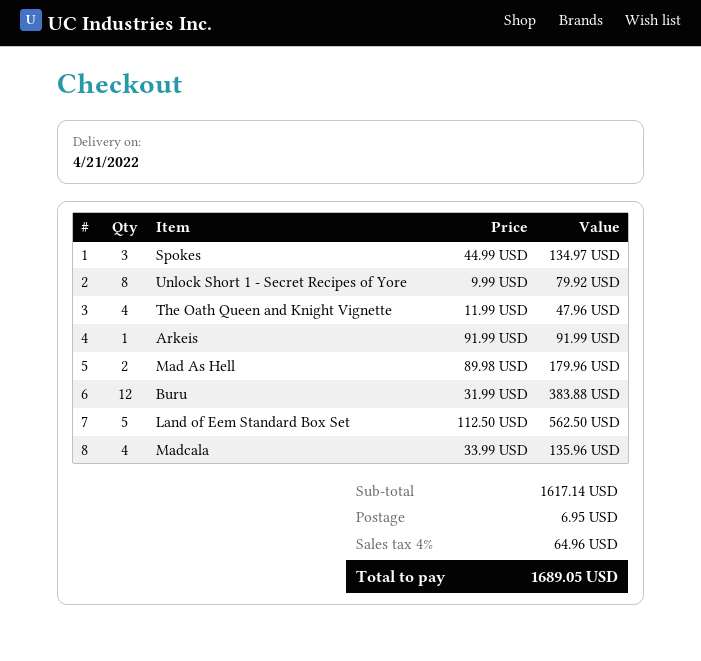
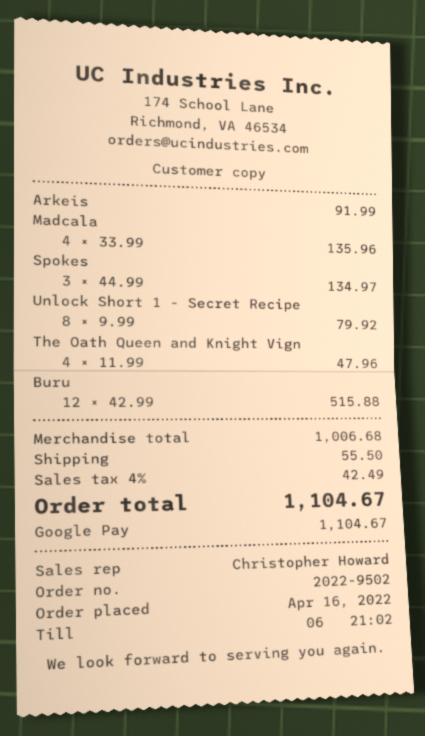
Mad As Hell: 2 x 89.98 = 179.96 -> none
Buru: 12 x 31.99 = 383.88 -> 12 x 42.99 = 515.88
Land of Eem Standard Box Set: 5 x 112.50 = 562.50 -> none
subtotal: 1617.14 -> 1006.68
shipping: 6.95 -> 55.50
tax: 4% = 64.96 -> 4% = 42.49
total: 1689.05 -> 1104.67

